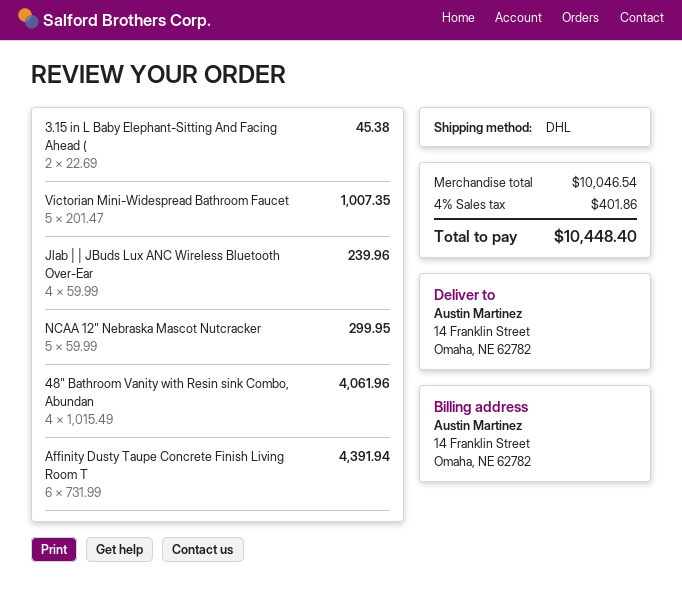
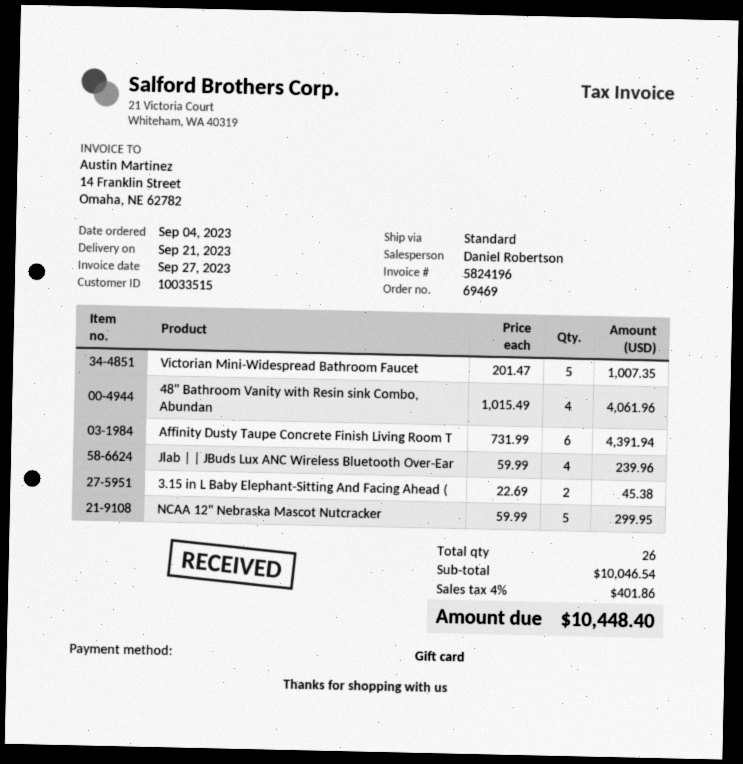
shipping method: DHL -> standard

